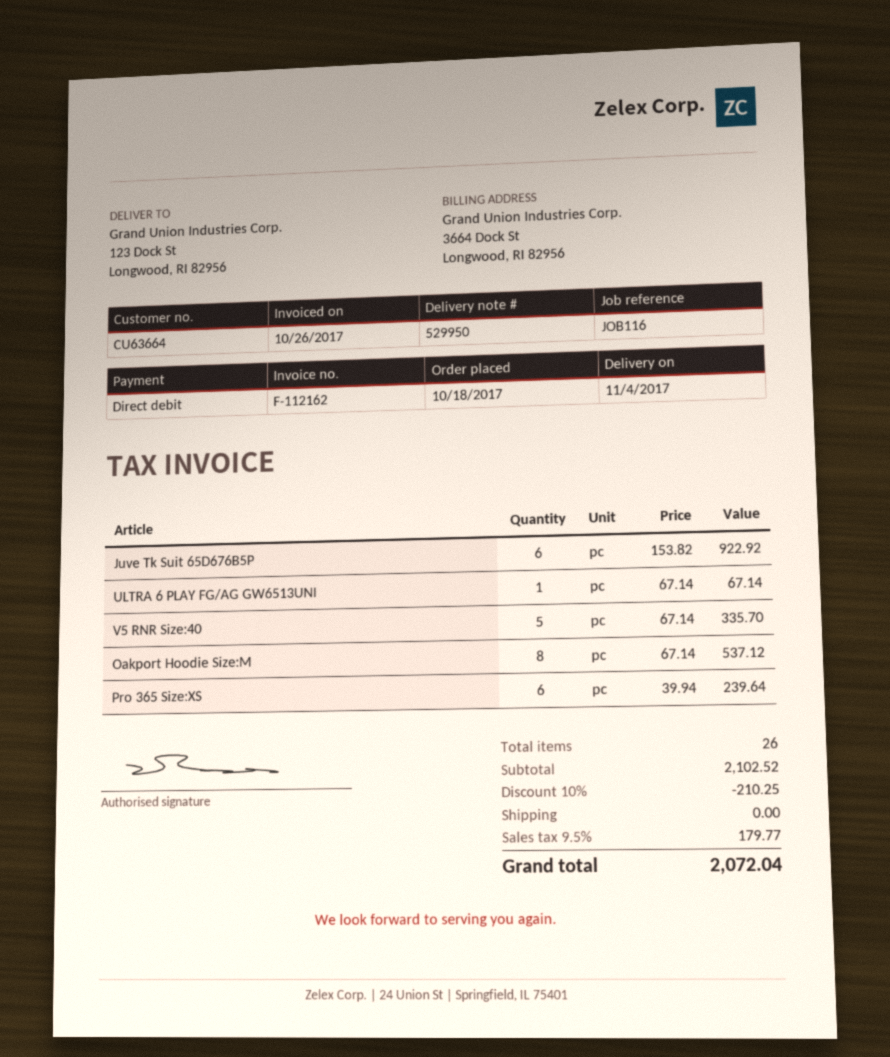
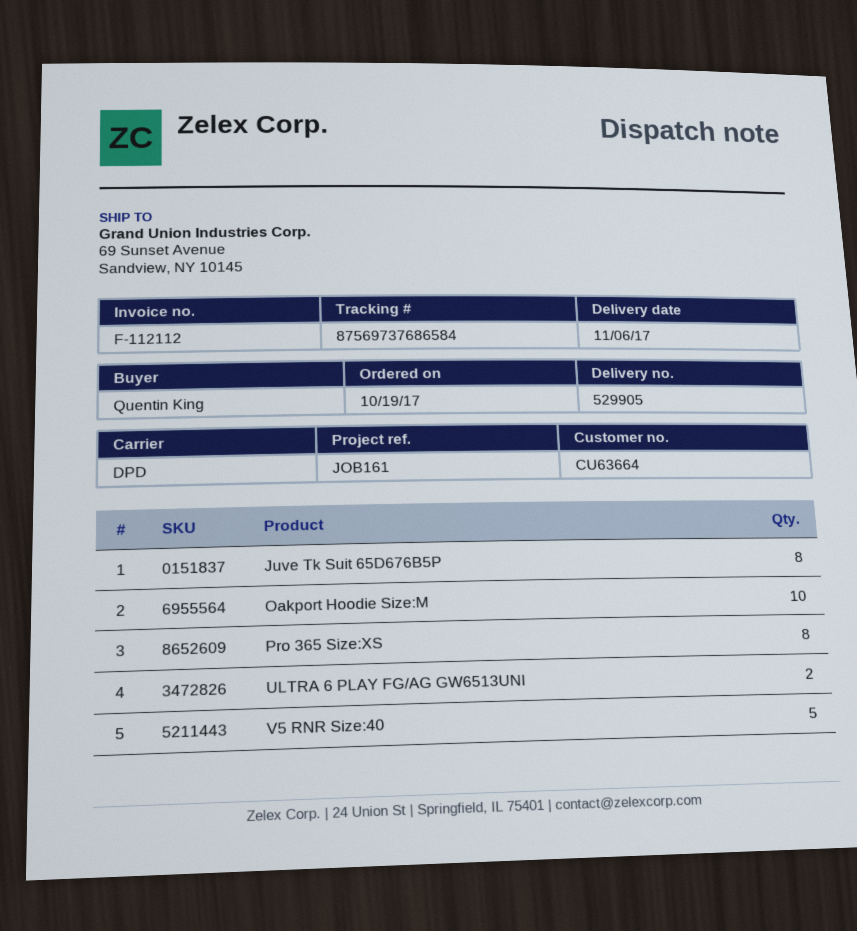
order date: 2017-10-18 -> 2017-10-19
delivery note number: 529950 -> 529905
delivery date: 2017-11-04 -> 2017-11-06
invoice number: F-112162 -> F-112112
reference: JOB116 -> JOB161
ship to: 123 Dock St, Longwood, RI 82956 -> 69 Sunset Avenue, Sandview, NY 10145
Juve Tk Suit 65D676B5P: 6 -> 8
ULTRA 6 PLAY FG/AG GW6513UNI: 1 -> 2
Oakport Hoodie Size:M: 8 -> 10
Pro 365 Size:XS: 6 -> 8

